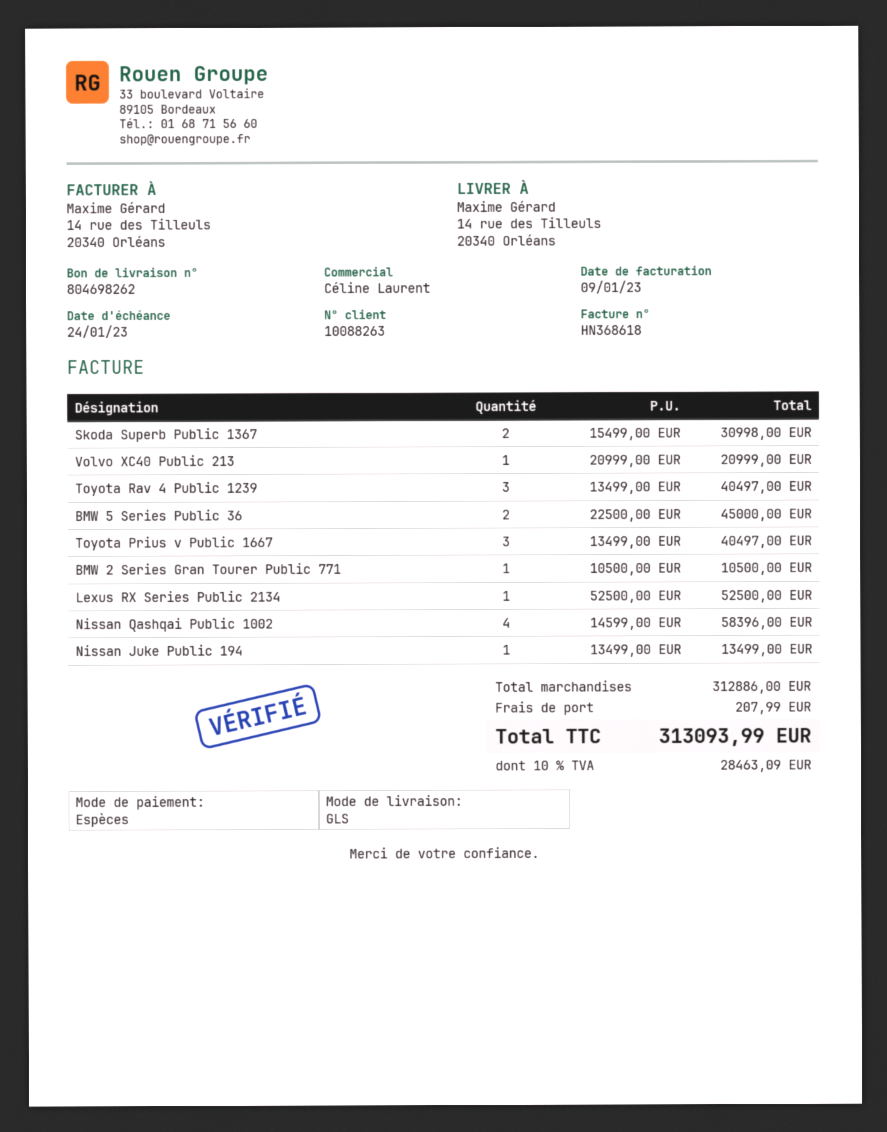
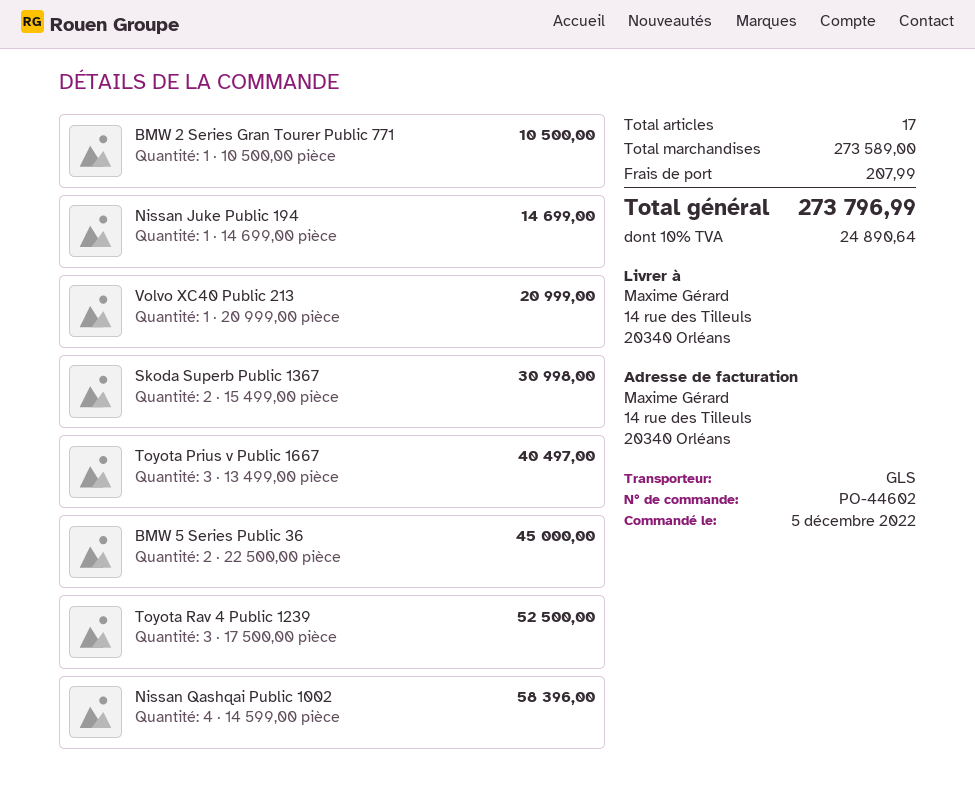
Toyota Rav 4 Public 1239: 3 x 13499.00 = 40497.00 -> 3 x 17500.00 = 52500.00
Lexus RX Series Public 2134: 1 x 52500.00 = 52500.00 -> none
Nissan Juke Public 194: 1 x 13499.00 = 13499.00 -> 1 x 14699.00 = 14699.00
subtotal: 312886.00 -> 273589.00
tax: 10% = 28463.09 -> 10% = 24890.64
total: 313093.99 -> 273796.99

